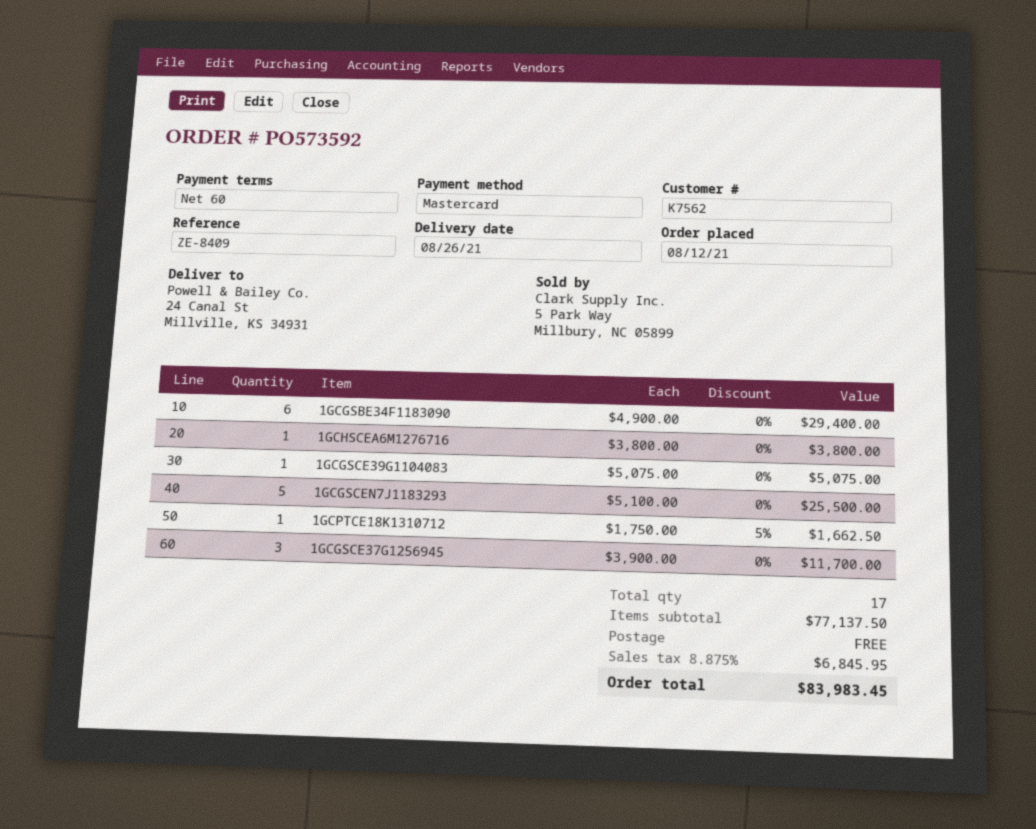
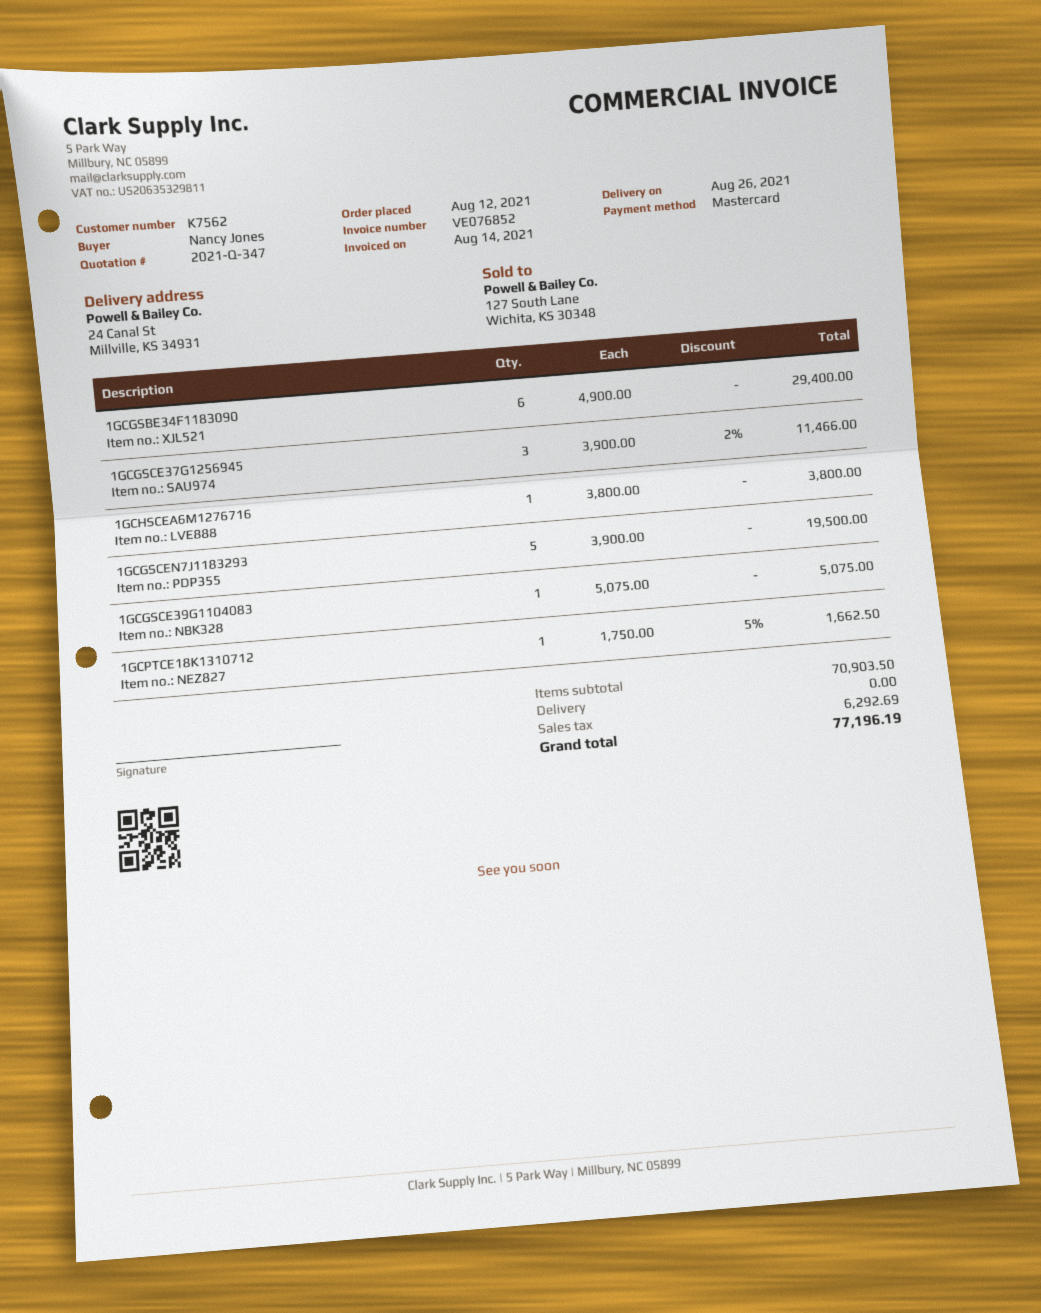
1GCGSCEN7J1183293: 5 x 5100.00 = 25500.00 -> 5 x 3900.00 = 19500.00
1GCGSCE37G1256945: 3 x 3900.00 = 11700.00 -> 3 x 3900.00 - 2% = 11466.00
subtotal: 77137.50 -> 70903.50
tax: 6845.95 -> 6292.69
total: 83983.45 -> 77196.19

